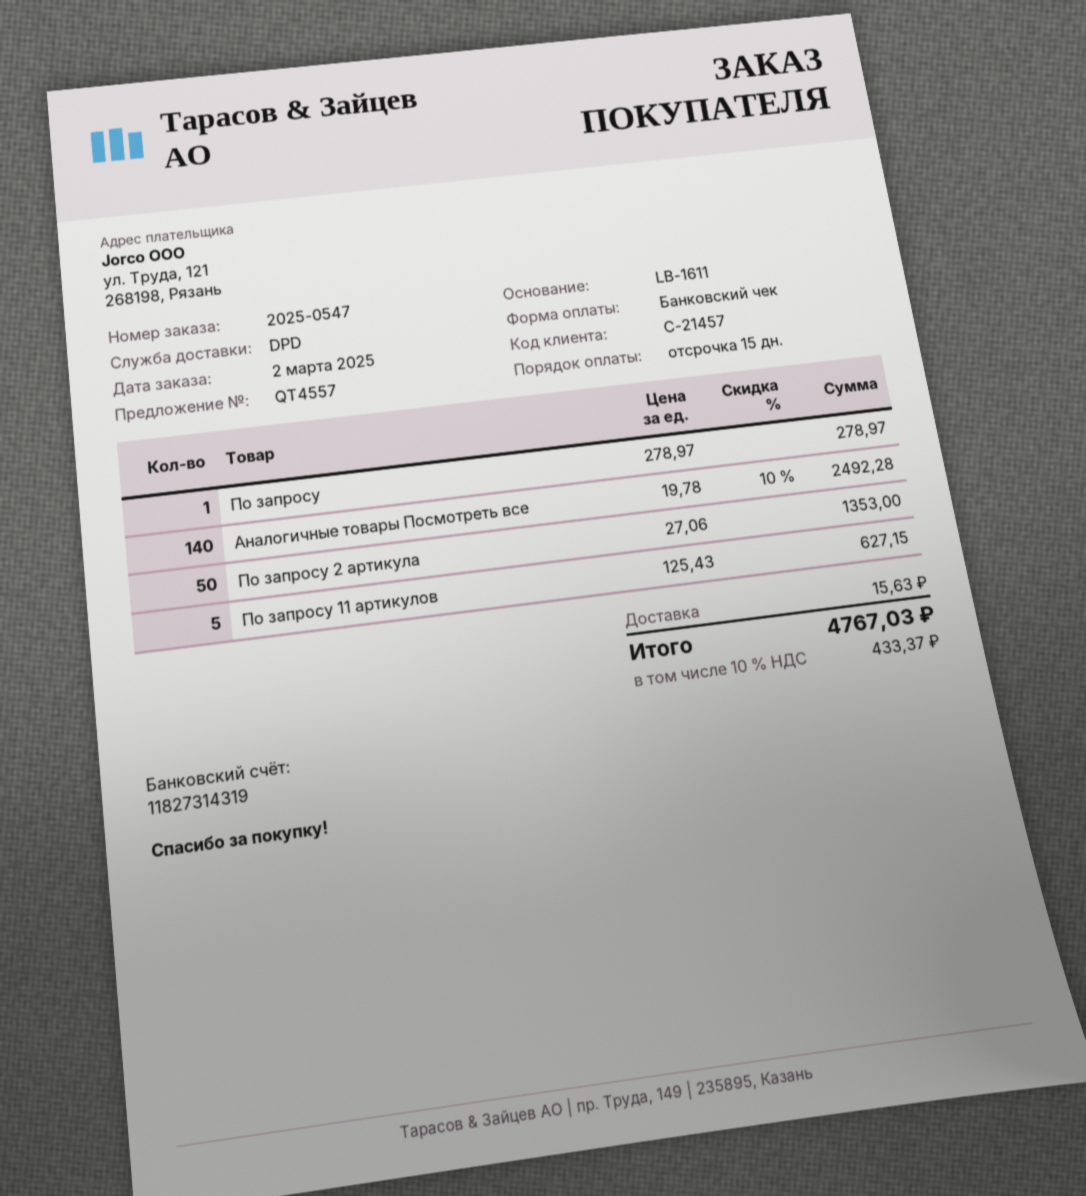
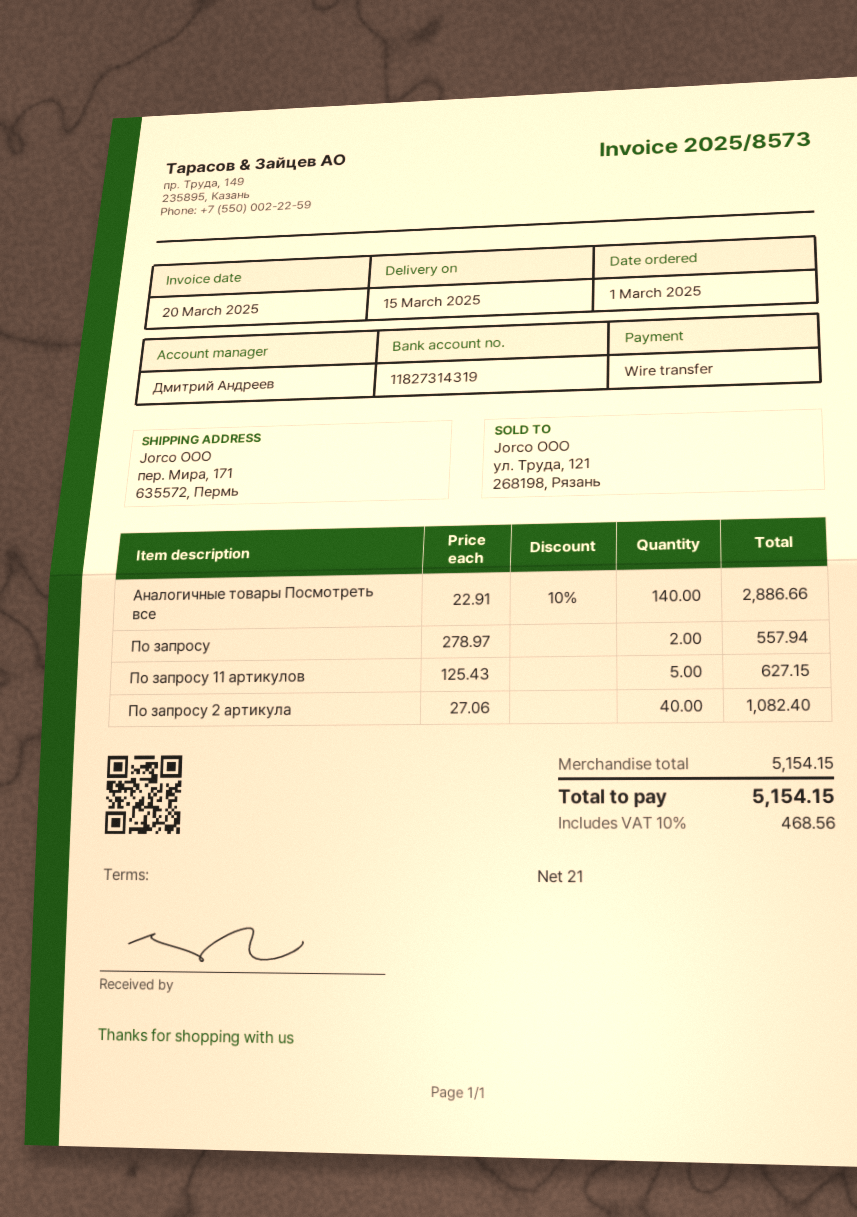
order date: 2025-03-02 -> 2025-03-01
payment terms: 15 days -> 21 days
payment method: cheque -> bank transfer
По запросу: 1 x 278.97 = 278.97 -> 2 x 278.97 = 557.94
Аналогичные товары Посмотреть все: 140 x 19.78 - 10% = 2492.28 -> 140 x 22.91 - 10% = 2886.66
По запросу 2 артикула: 50 x 27.06 = 1353.00 -> 40 x 27.06 = 1082.40
shipping: 15.63 -> none
tax: 10% = 433.37 -> 10% = 468.56
total: 4767.03 -> 5154.15

